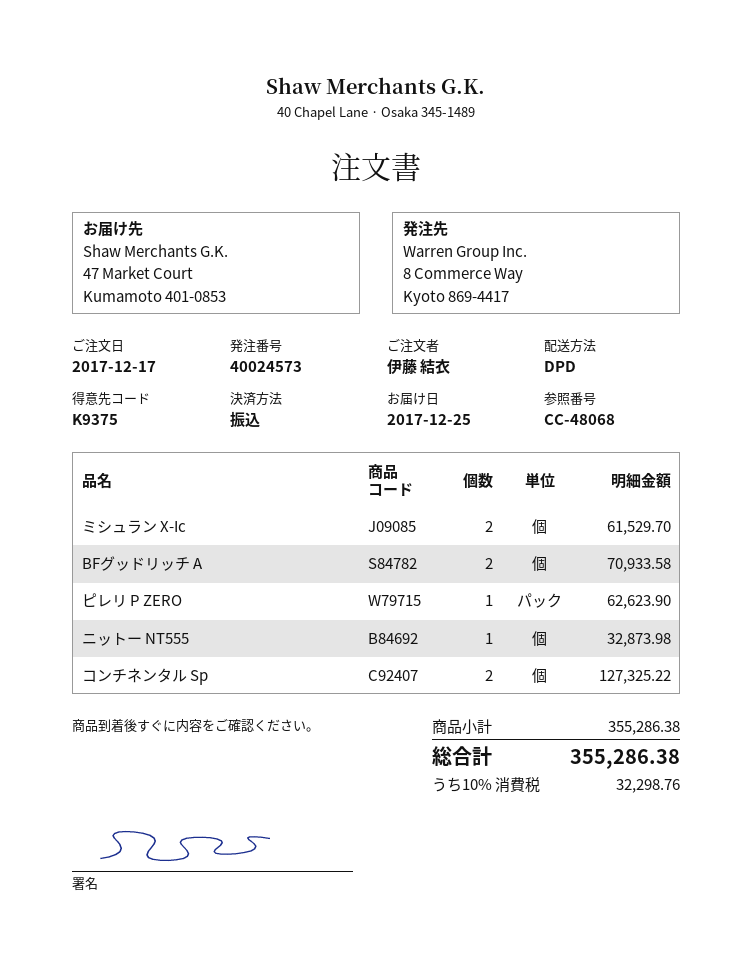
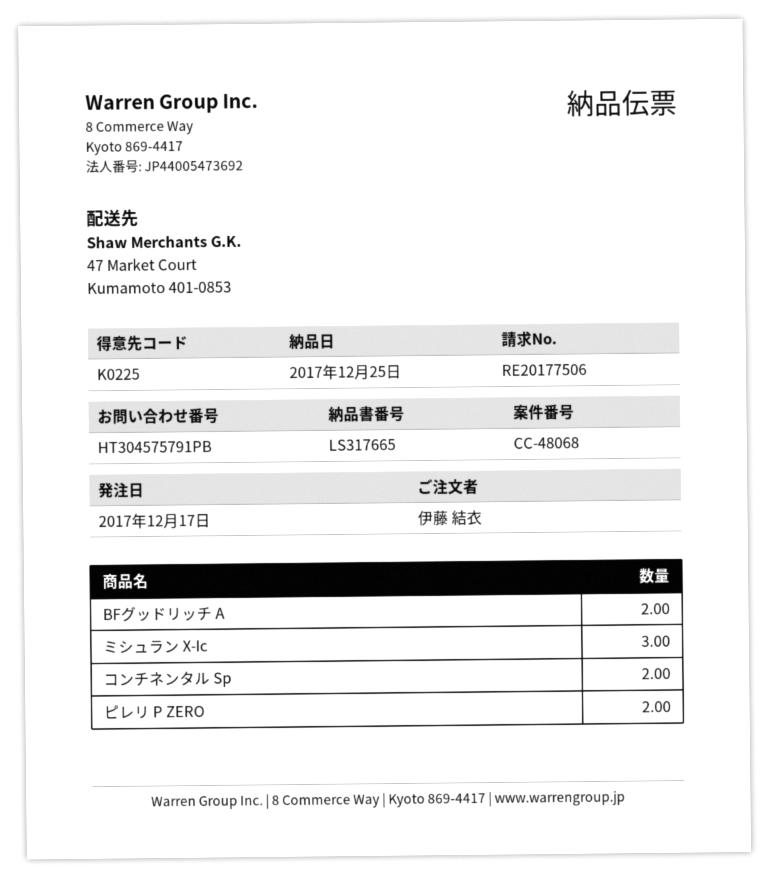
customer number: K9375 -> K0225
ミシュラン X-Ic: 2 -> 3
ピレリ P ZERO: 1 -> 2
ニットー NT555: 1 -> none

